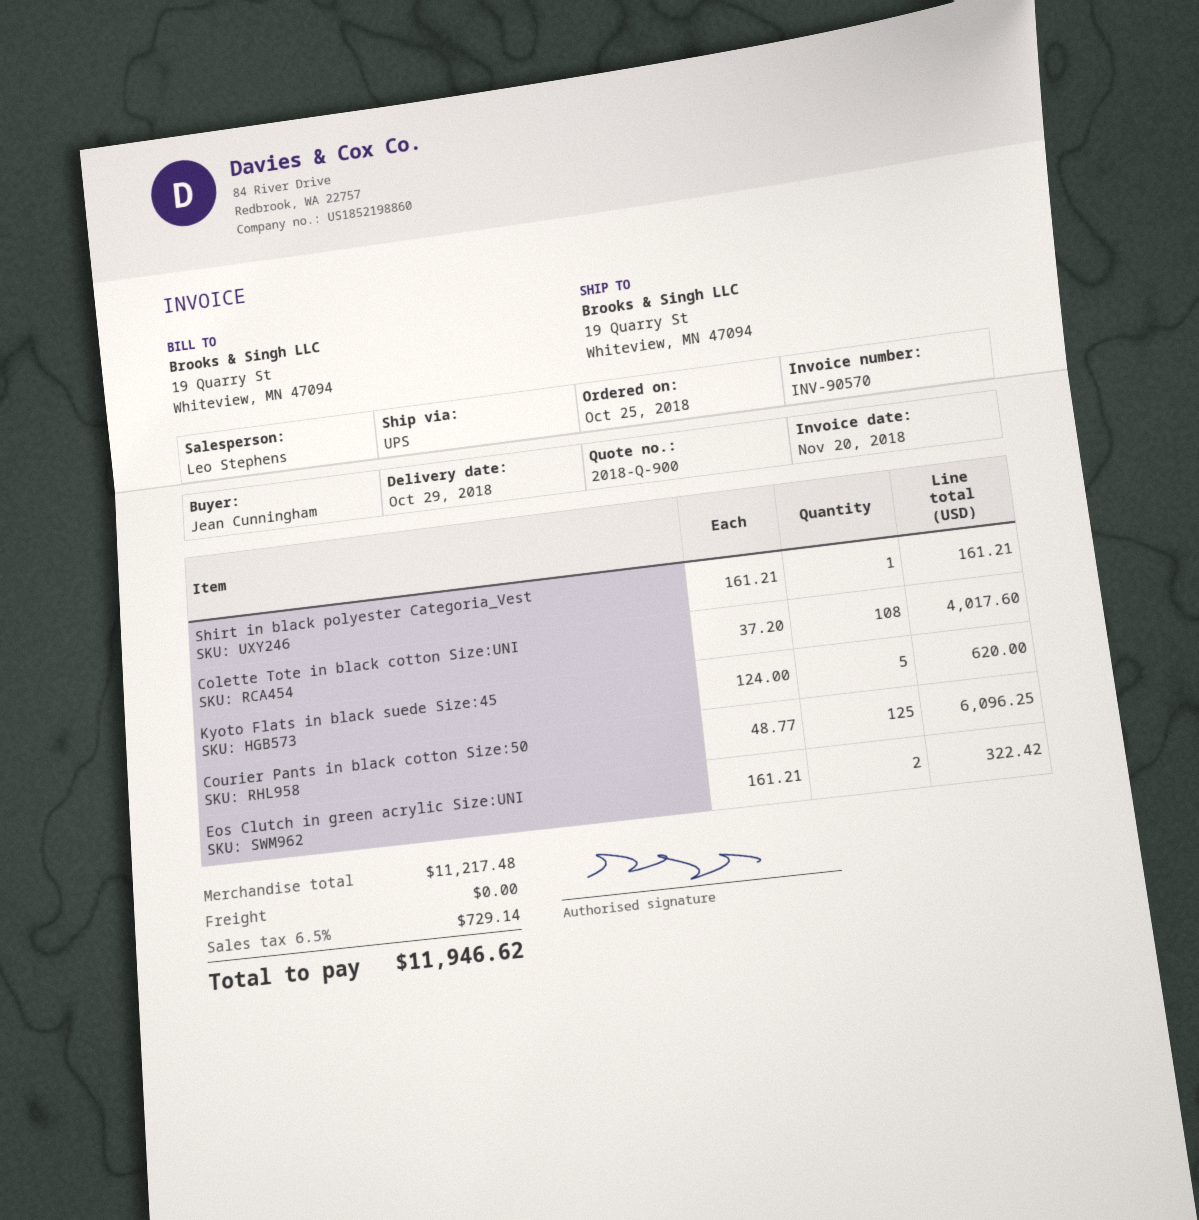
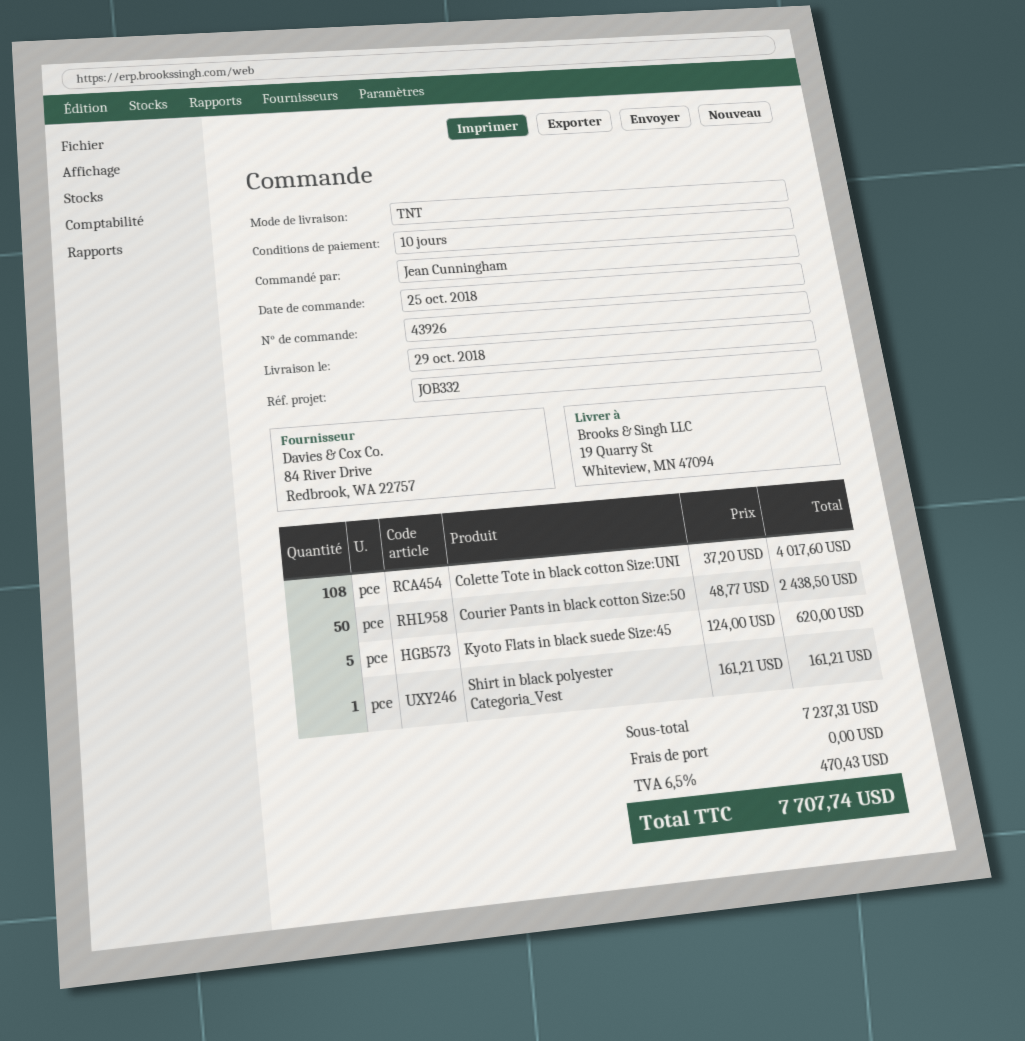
shipping method: UPS -> TNT
Courier Pants in black cotton Size:50: 125 x 48.77 = 6096.25 -> 50 x 48.77 = 2438.50
Eos Clutch in green acrylic Size:UNI: 2 x 161.21 = 322.42 -> none
subtotal: 11217.48 -> 7237.31
tax: 6.5% = 729.14 -> 6.5% = 470.43
total: 11946.62 -> 7707.74

